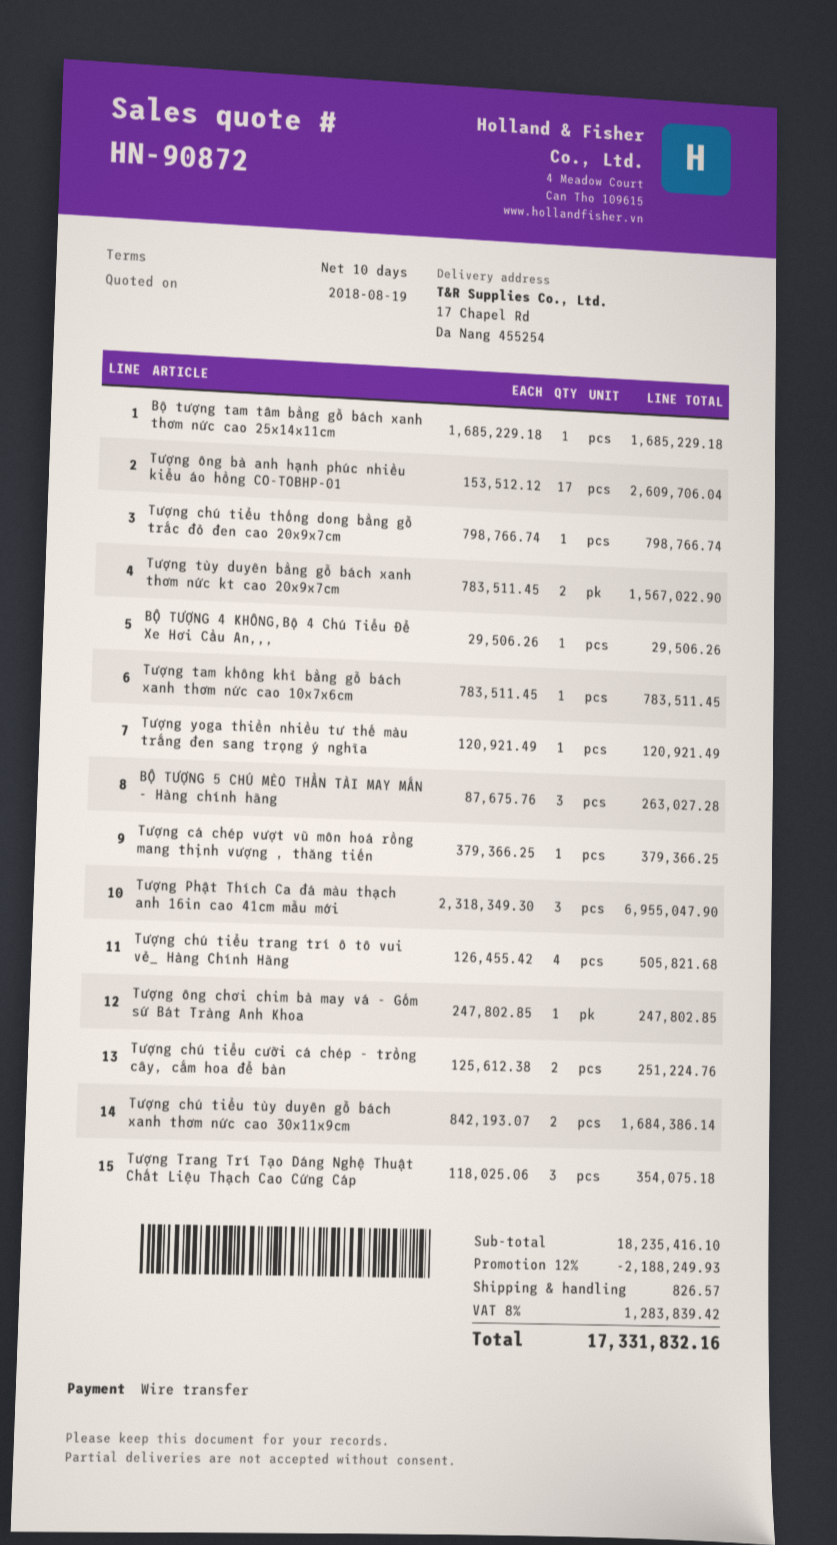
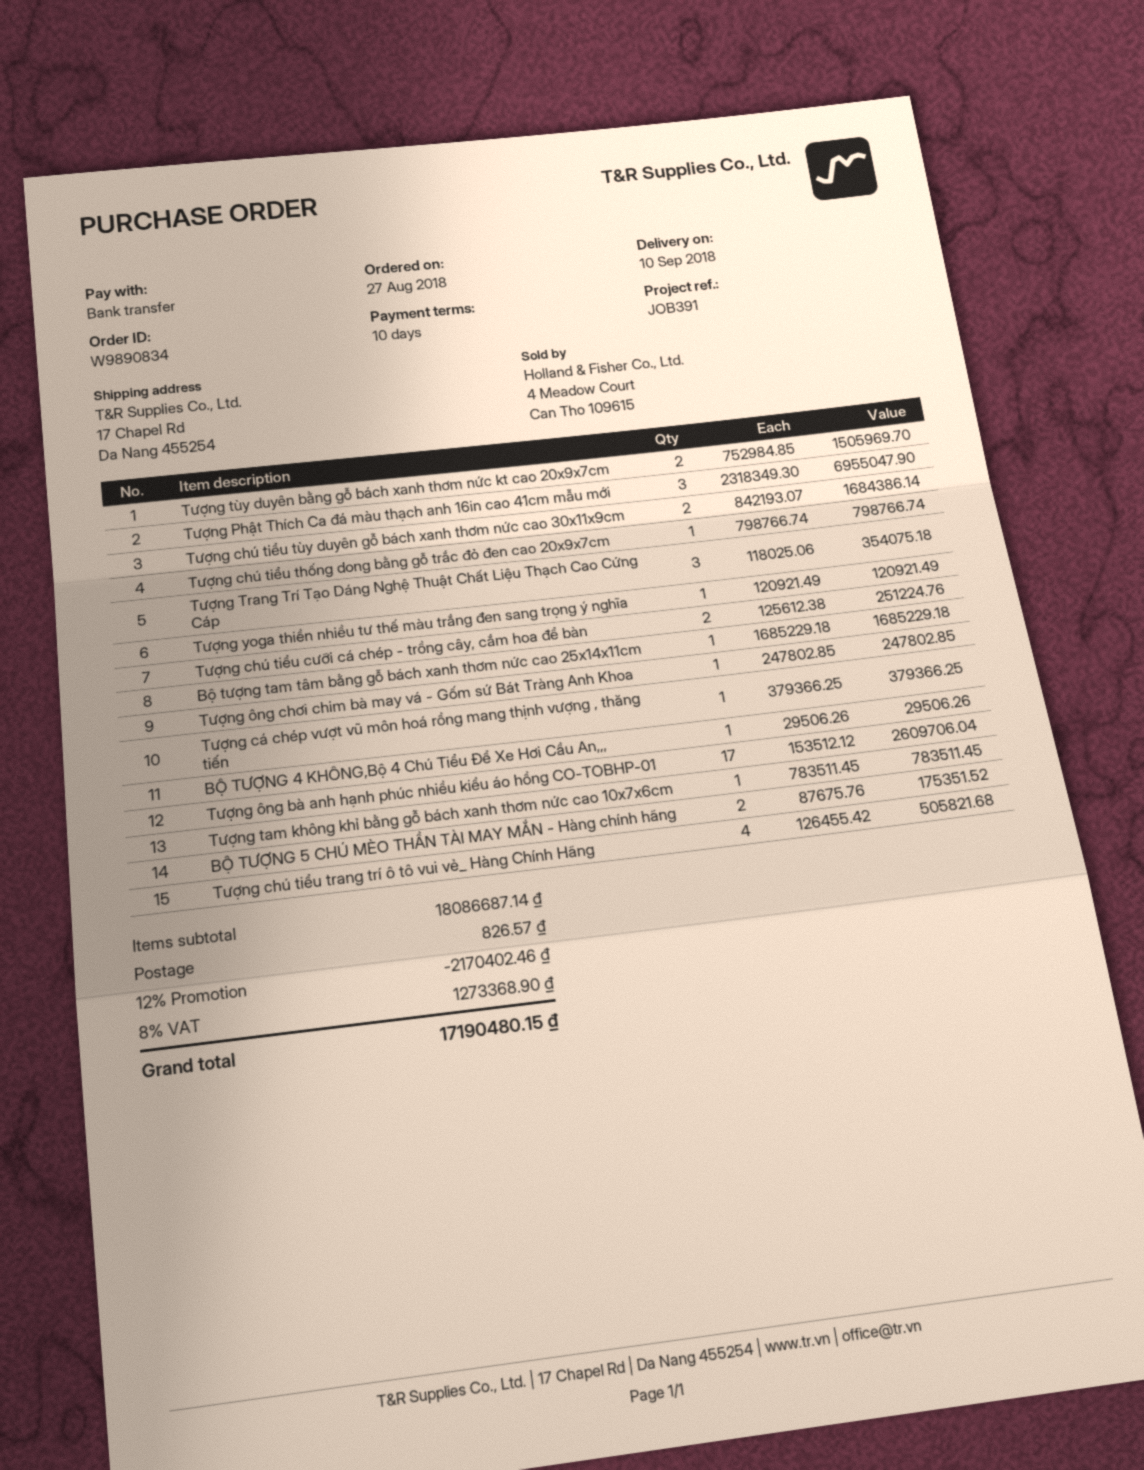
Tượng tùy duyên bằng gỗ bách xanh thơm nức kt cao 20x9x7cm: 2 x 783511.45 = 1567022.90 -> 2 x 752984.85 = 1505969.70
BỘ TƯỢNG 5 CHÚ MÈO THẦN TÀI MAY MẮN - Hàng chính hãng: 3 x 87675.76 = 263027.28 -> 2 x 87675.76 = 175351.52
subtotal: 18235416.10 -> 18086687.14
discount: 12% = 2188249.93 -> 12% = 2170402.46
tax: 8% = 1283839.42 -> 8% = 1273368.90
total: 17331832.16 -> 17190480.15

